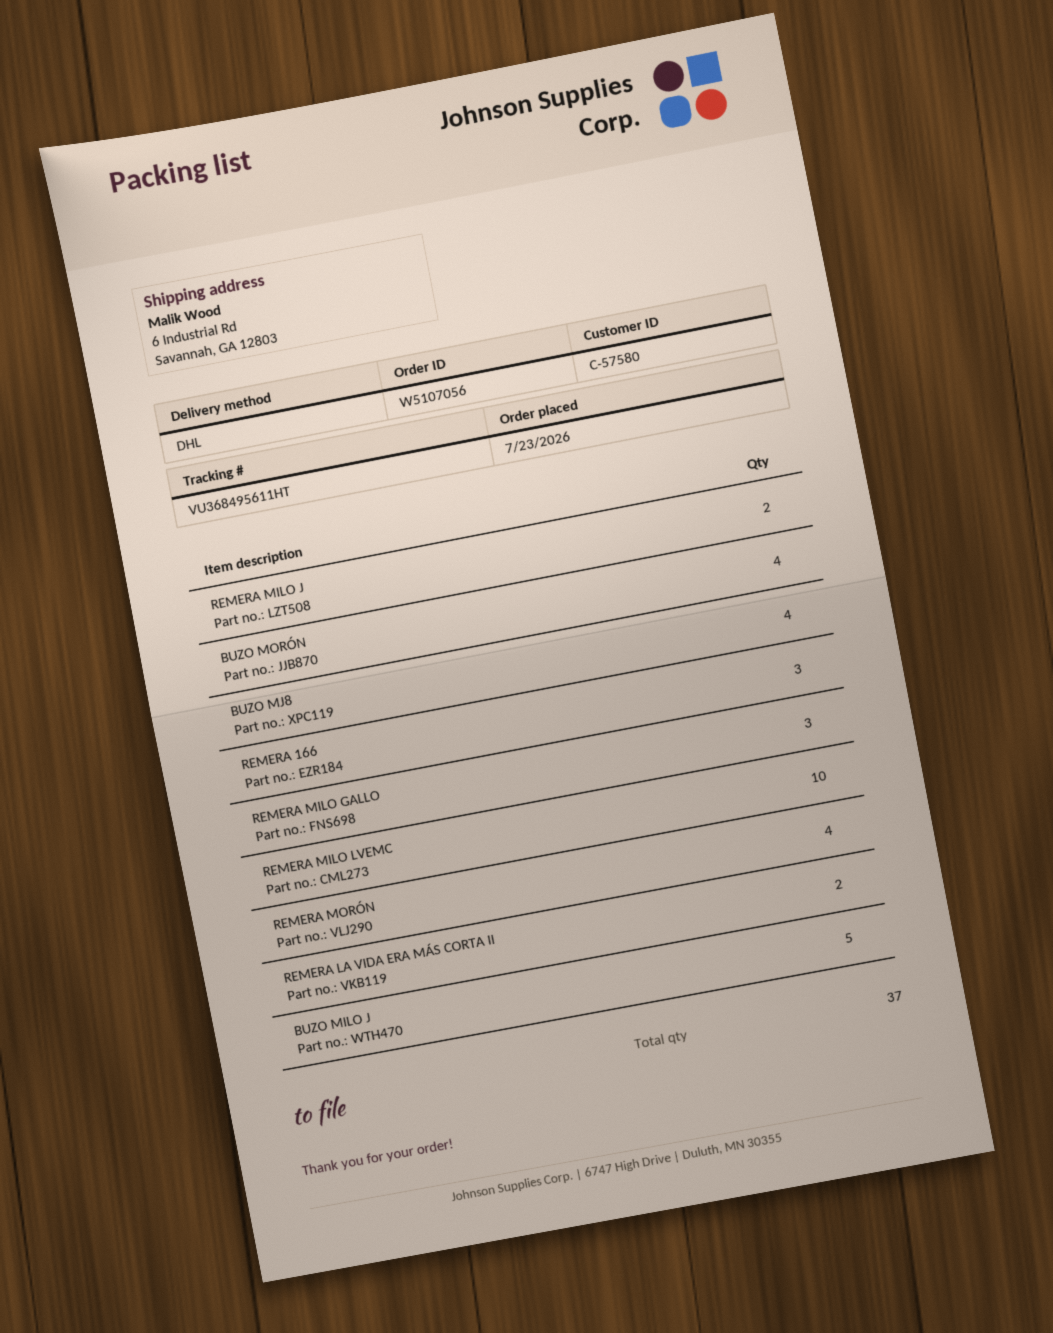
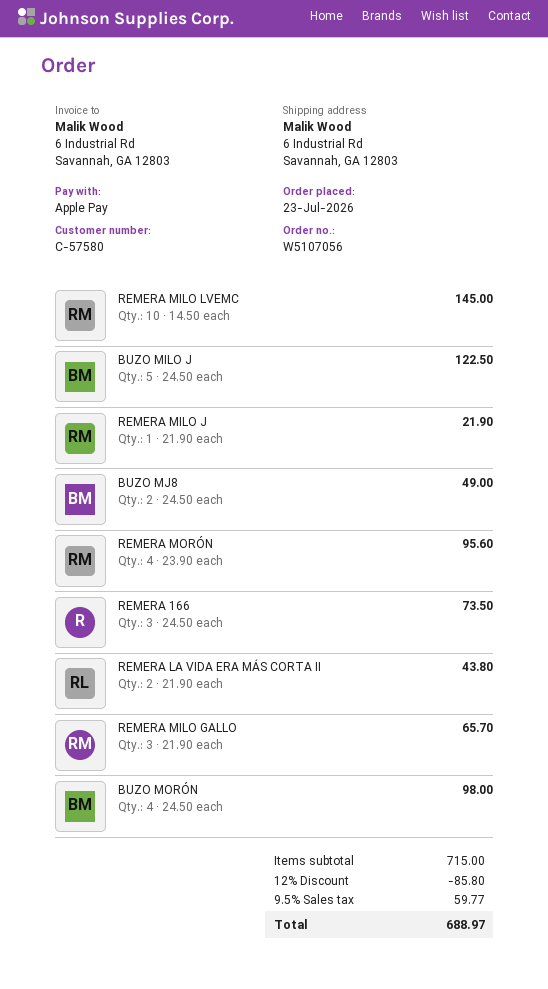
REMERA MILO J: 2 -> 1
BUZO MJ8: 4 -> 2

